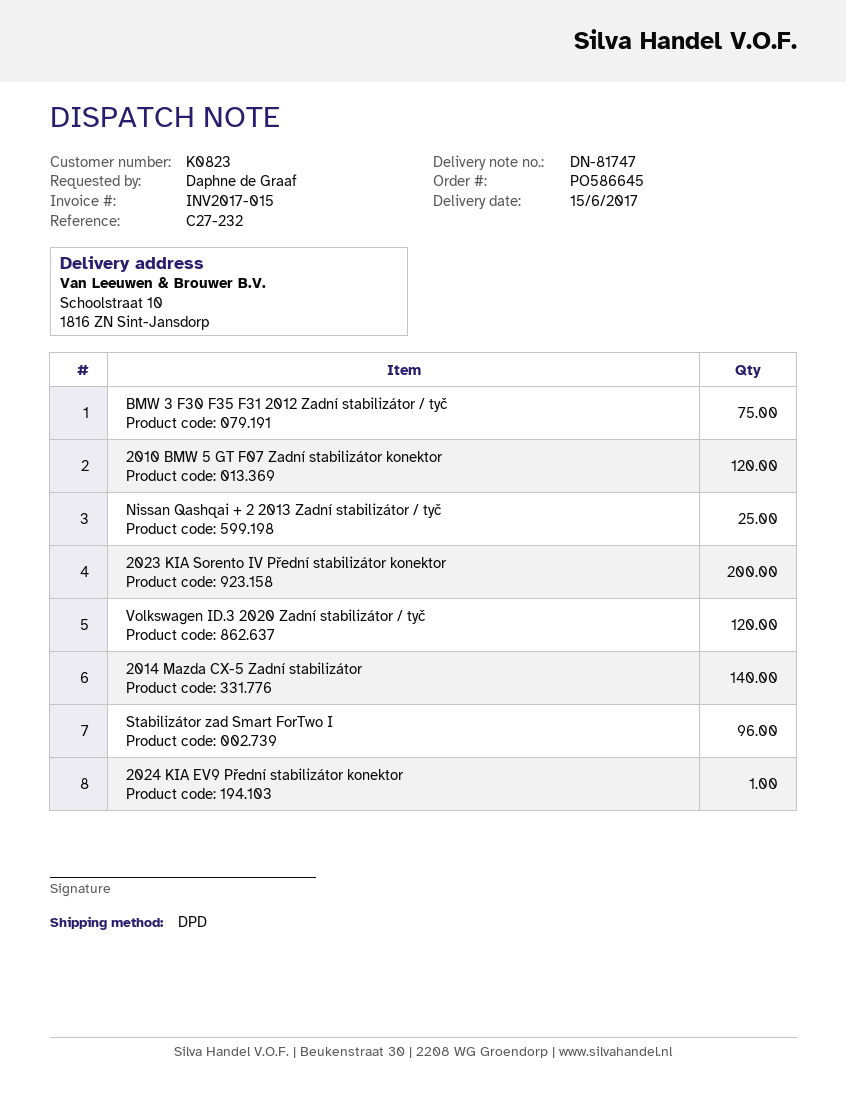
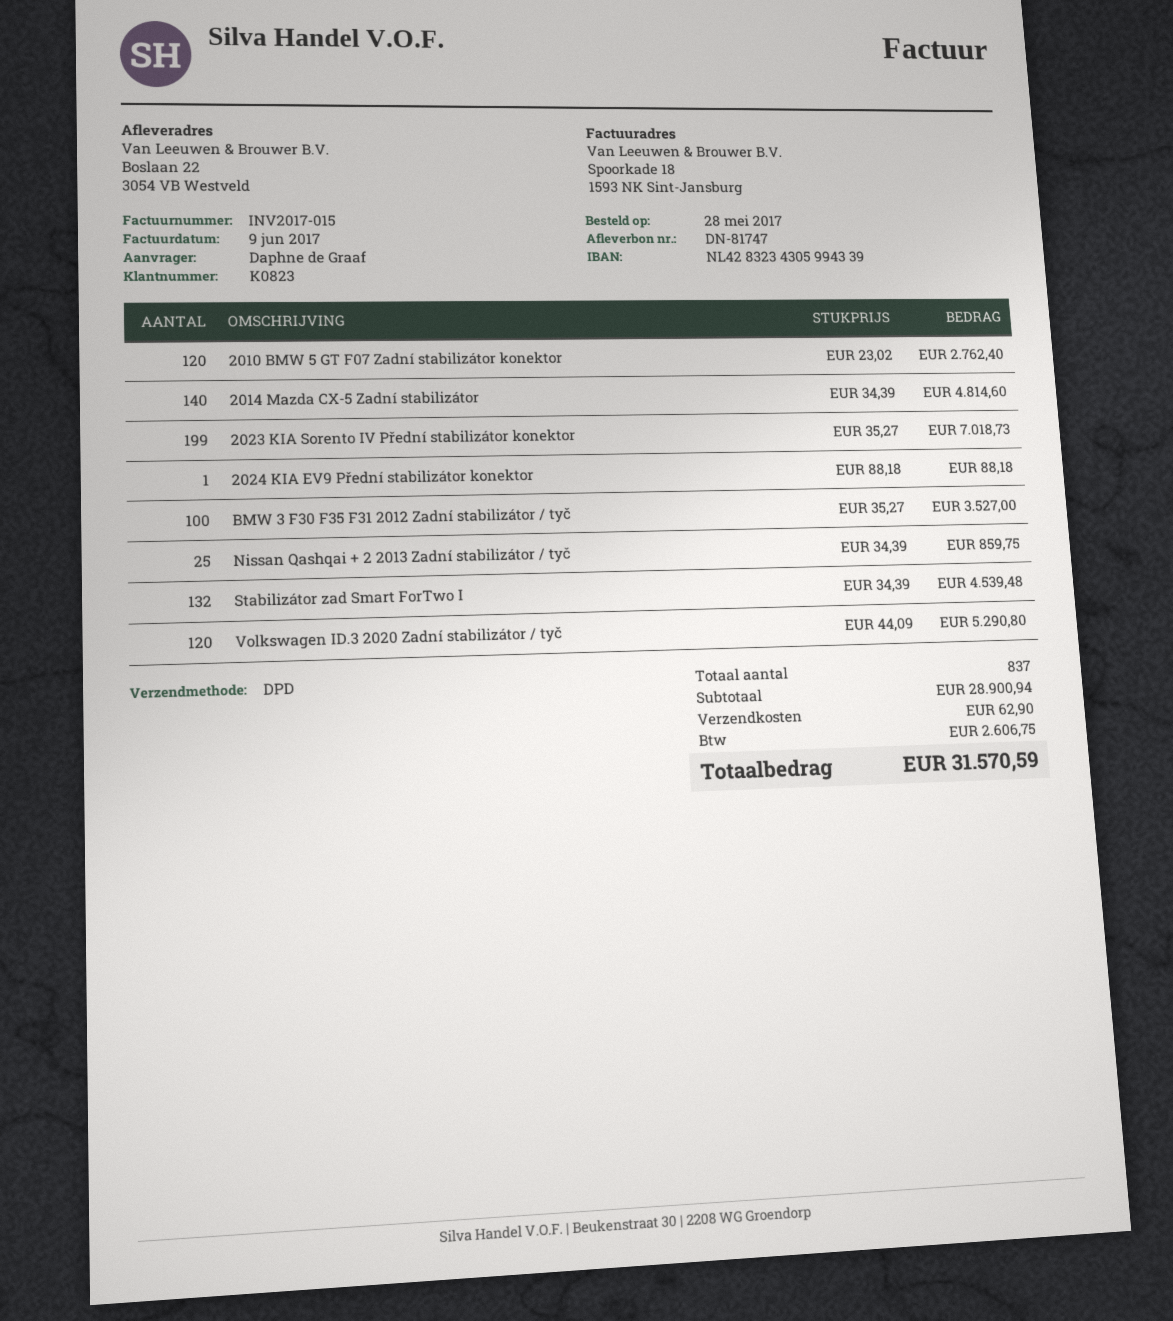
ship to: Schoolstraat 10, 1816 ZN Sint-Jansdorp -> Boslaan 22, 3054 VB Westveld
BMW 3 F30 F35 F31 2012 Zadní stabilizátor / tyč: 75 -> 100
2023 KIA Sorento IV Přední stabilizátor konektor: 200 -> 199
Stabilizátor zad Smart ForTwo I: 96 -> 132

